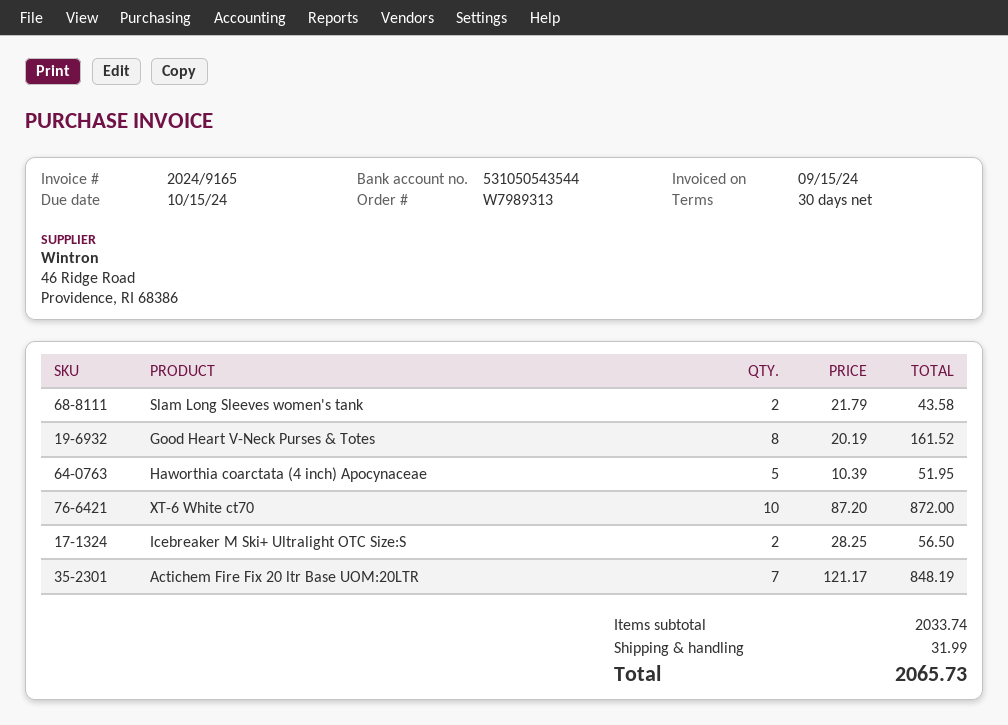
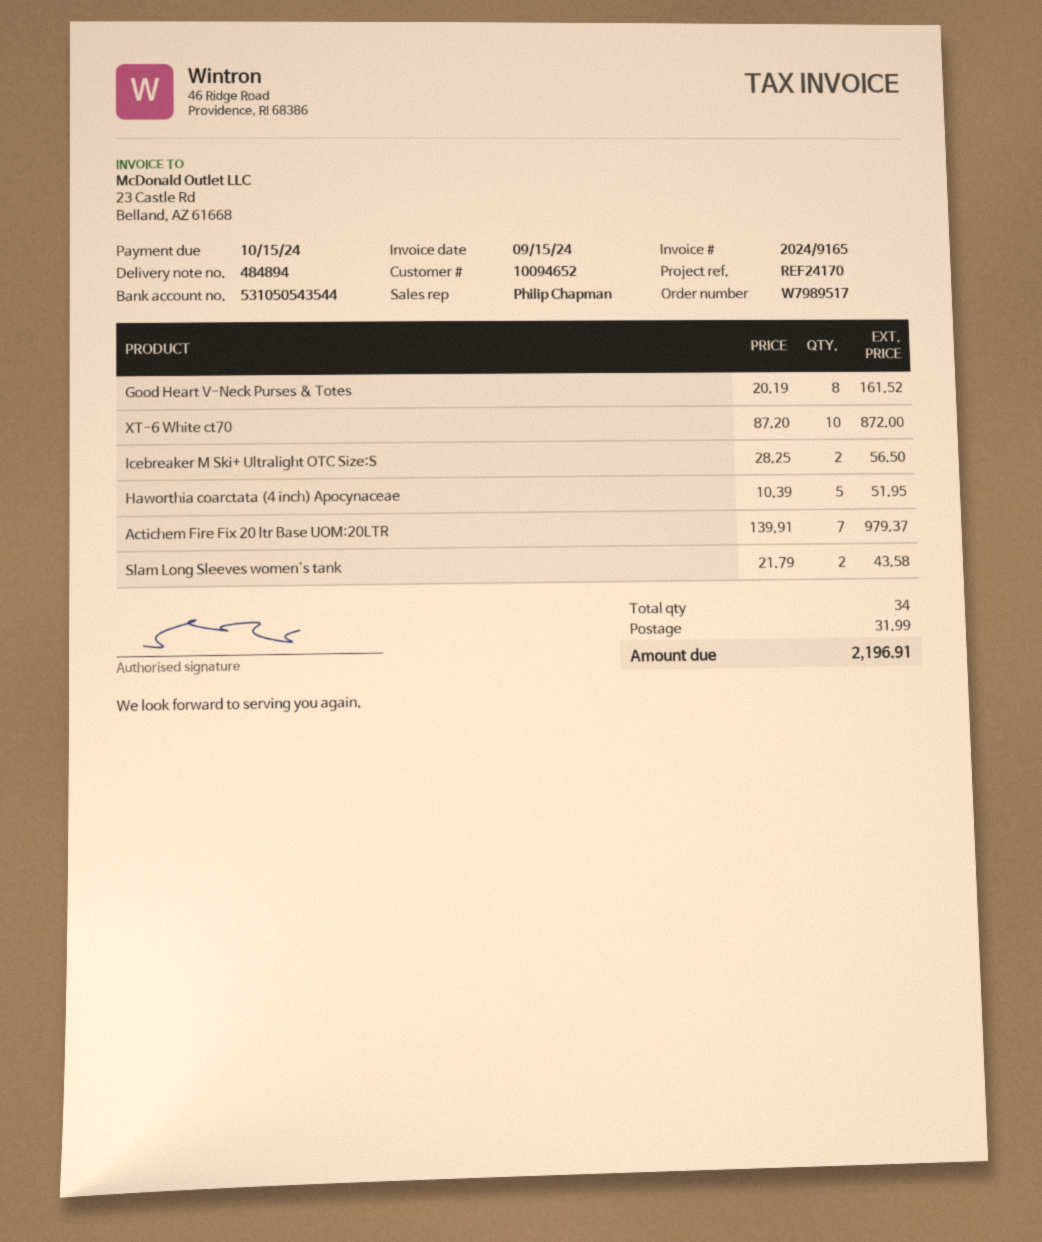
order number: W7989313 -> W7989517
Actichem Fire Fix 20 ltr Base UOM:20LTR: 7 x 121.17 = 848.19 -> 7 x 139.91 = 979.37
total: 2065.73 -> 2196.91

